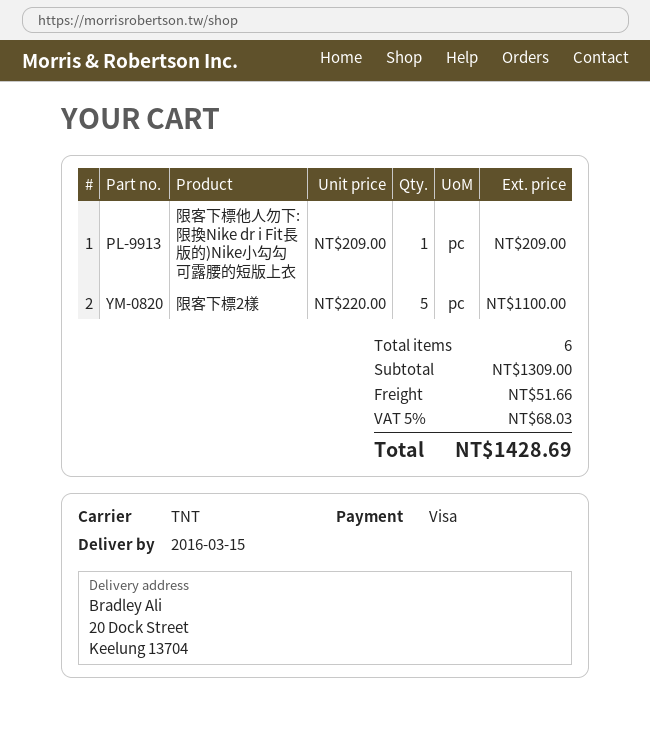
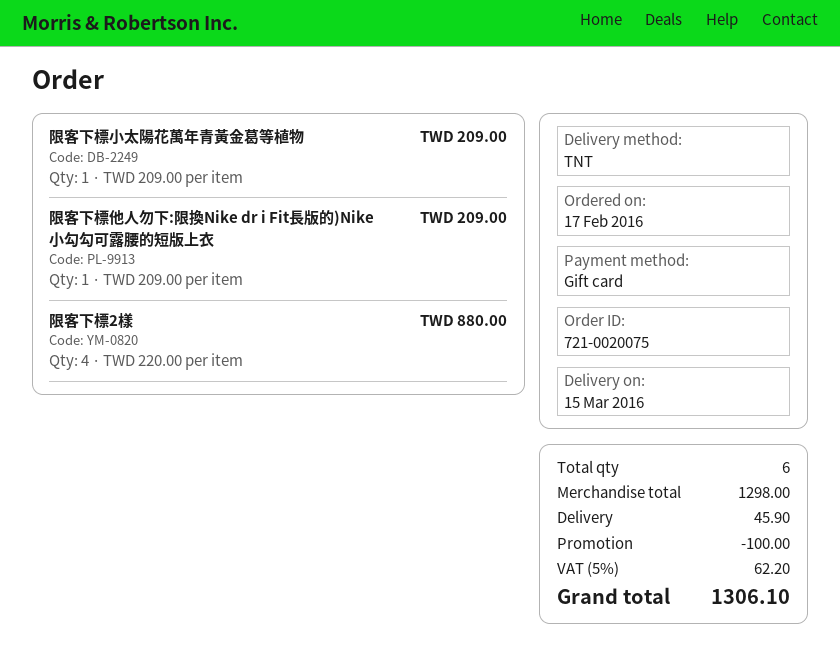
payment method: Visa -> gift card
限客下標2樣: 5 x 220.00 = 1100.00 -> 4 x 220.00 = 880.00
限客下標小太陽花萬年青黃金葛等植物: none -> 1 x 209.00 = 209.00
subtotal: 1309.00 -> 1298.00
discount: none -> 100.00
shipping: 51.66 -> 45.90
tax: 5% = 68.03 -> 5% = 62.20
total: 1428.69 -> 1306.10

